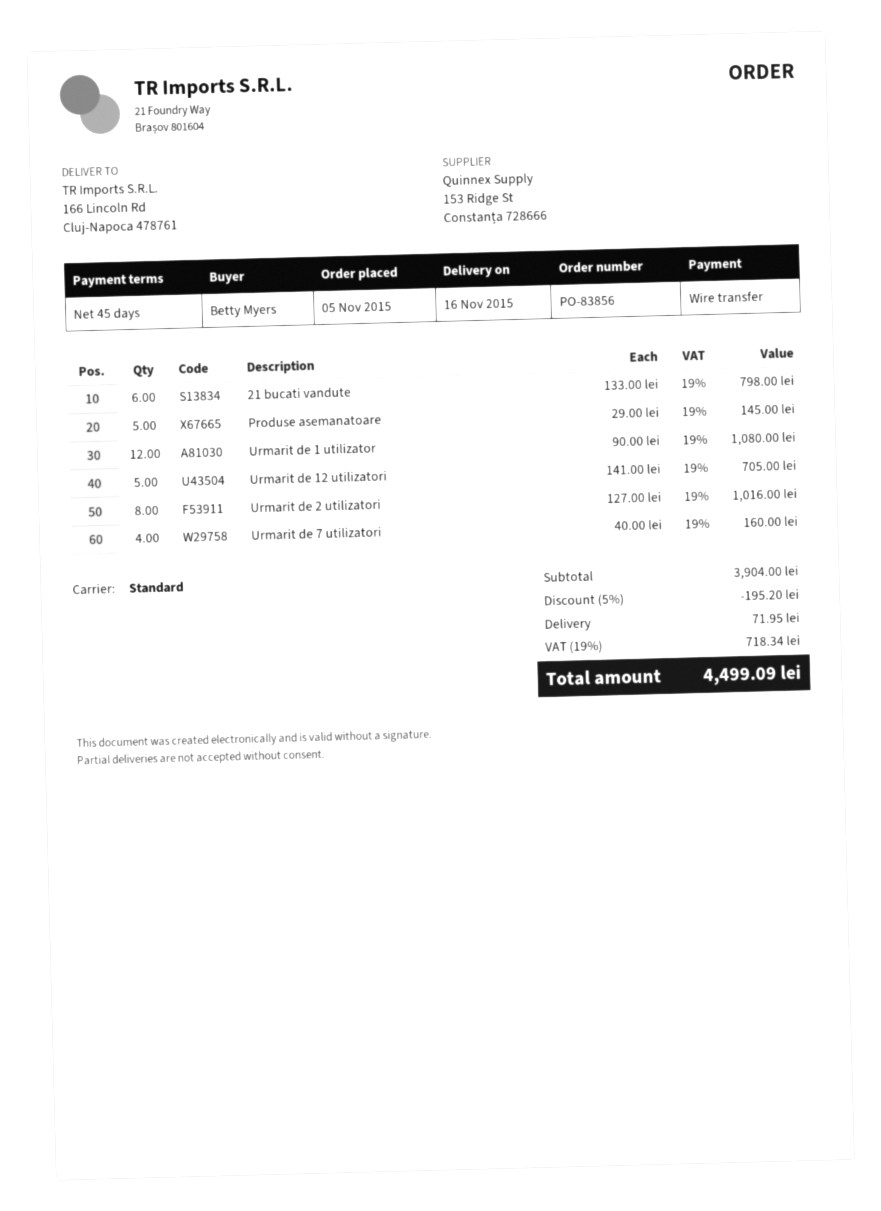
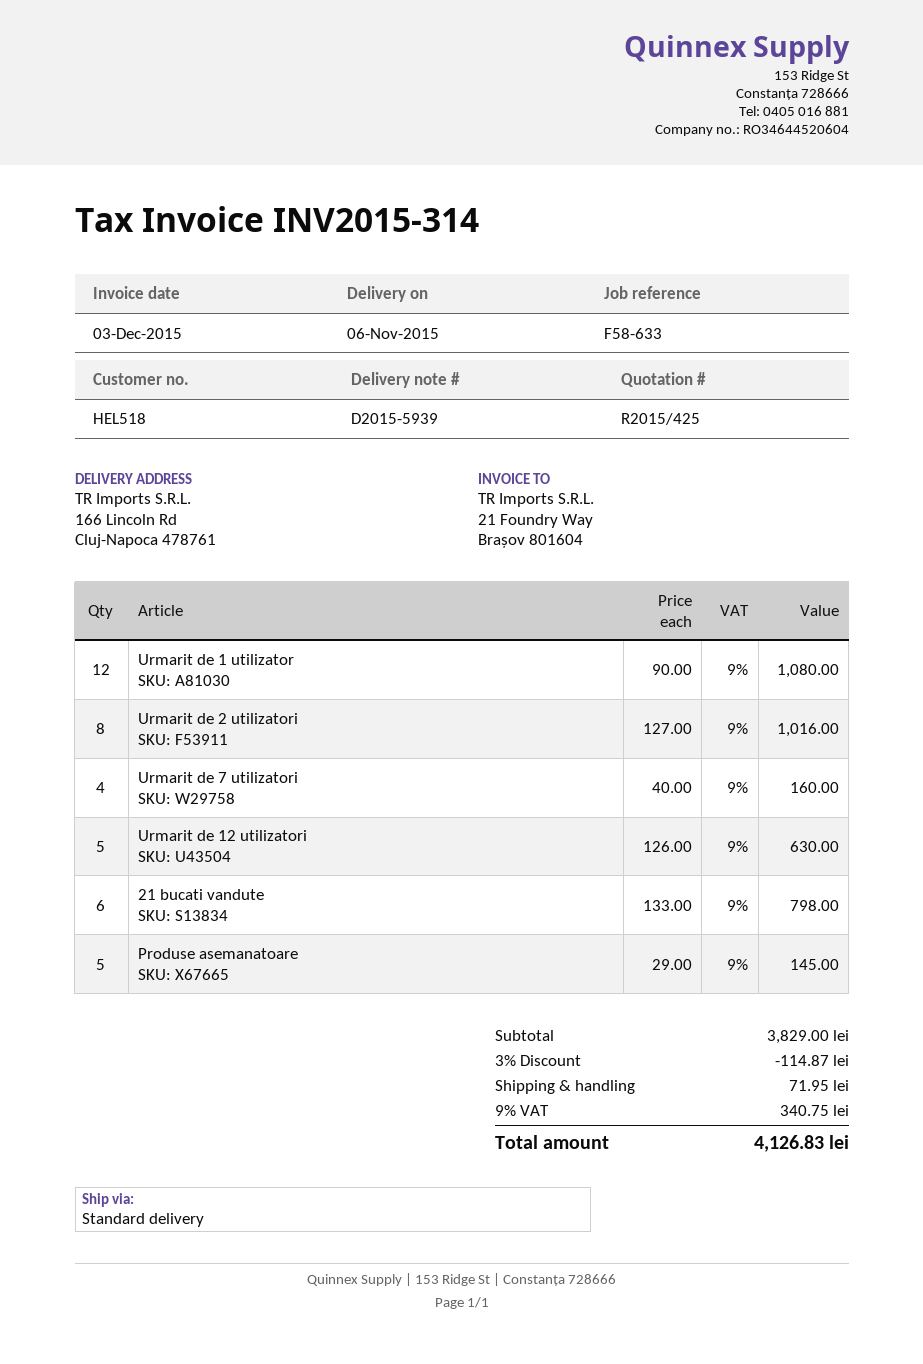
delivery date: 2015-11-16 -> 2015-11-06
Urmarit de 12 utilizatori: 5 x 141.00 = 705.00 -> 5 x 126.00 = 630.00
subtotal: 3904.00 -> 3829.00
discount: 5% = 195.20 -> 3% = 114.87
tax: 19% = 718.34 -> 9% = 340.75
total: 4499.09 -> 4126.83

